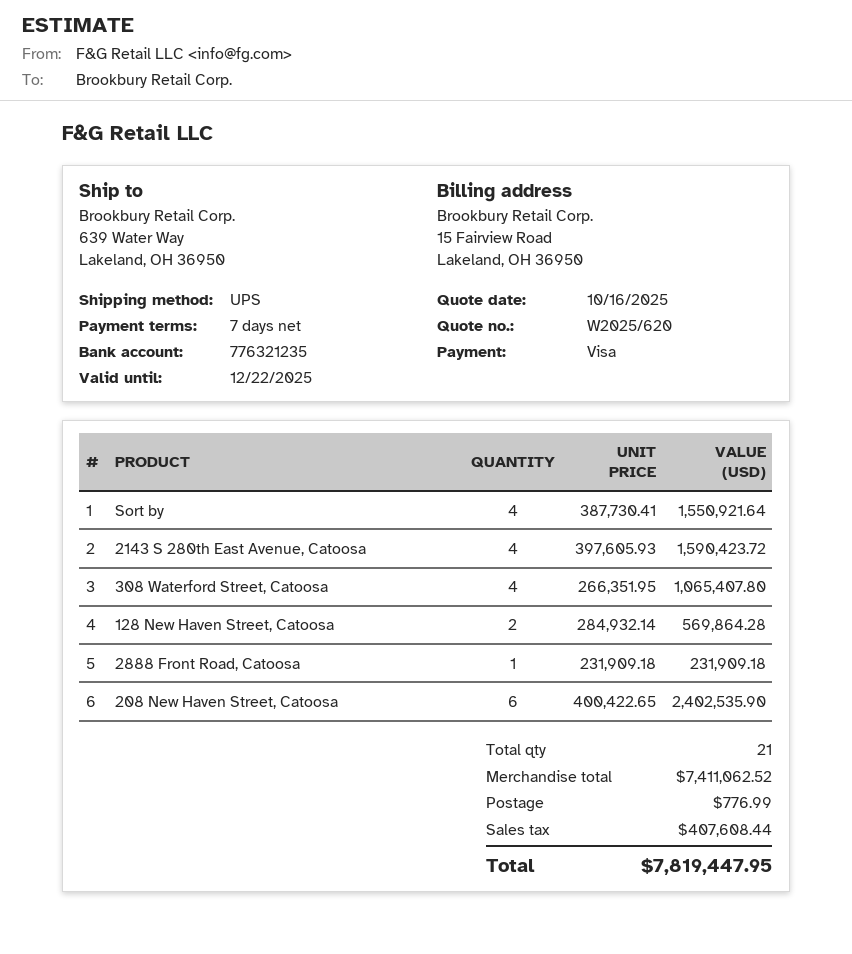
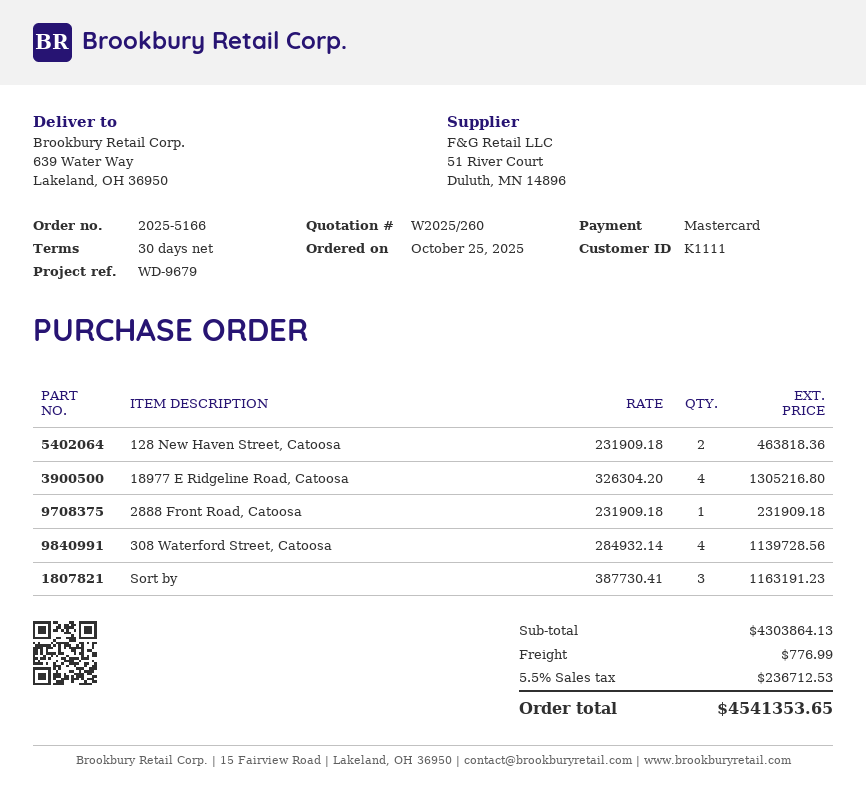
quote number: W2025/620 -> W2025/260
payment terms: 7 days -> 30 days
payment method: Visa -> Mastercard
Sort by: 4 x 387730.41 = 1550921.64 -> 3 x 387730.41 = 1163191.23
2143 S 280th East Avenue, Catoosa: 4 x 397605.93 = 1590423.72 -> none
308 Waterford Street, Catoosa: 4 x 266351.95 = 1065407.80 -> 4 x 284932.14 = 1139728.56
128 New Haven Street, Catoosa: 2 x 284932.14 = 569864.28 -> 2 x 231909.18 = 463818.36
208 New Haven Street, Catoosa: 6 x 400422.65 = 2402535.90 -> none
18977 E Ridgeline Road, Catoosa: none -> 4 x 326304.20 = 1305216.80
subtotal: 7411062.52 -> 4303864.13
tax: 407608.44 -> 236712.53
total: 7819447.95 -> 4541353.65

